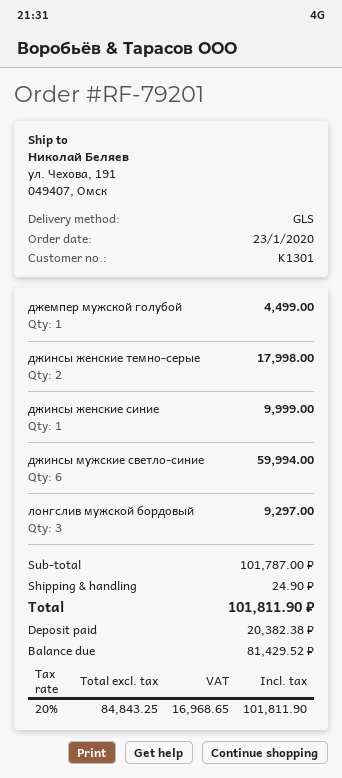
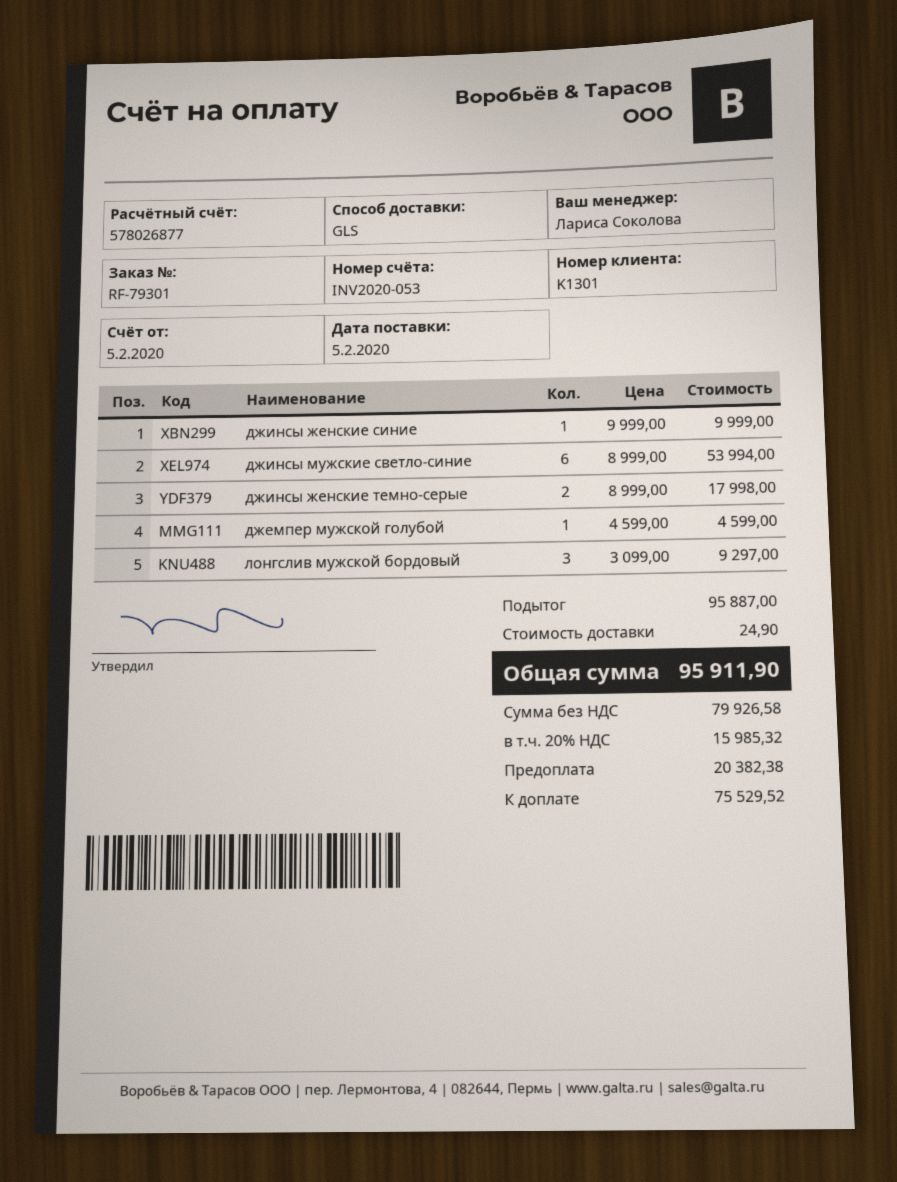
order number: RF-79201 -> RF-79301
джемпер мужской голубой: 1 for 4499.00 -> 1 for 4599.00
джинсы мужские светло-синие: 6 for 59994.00 -> 6 for 53994.00
subtotal: 101787.00 -> 95887.00
net: 84843.25 -> 79926.58
tax: 20% = 16968.65 -> 20% = 15985.32
total: 101811.90 -> 95911.90
balance: 81429.52 -> 75529.52

